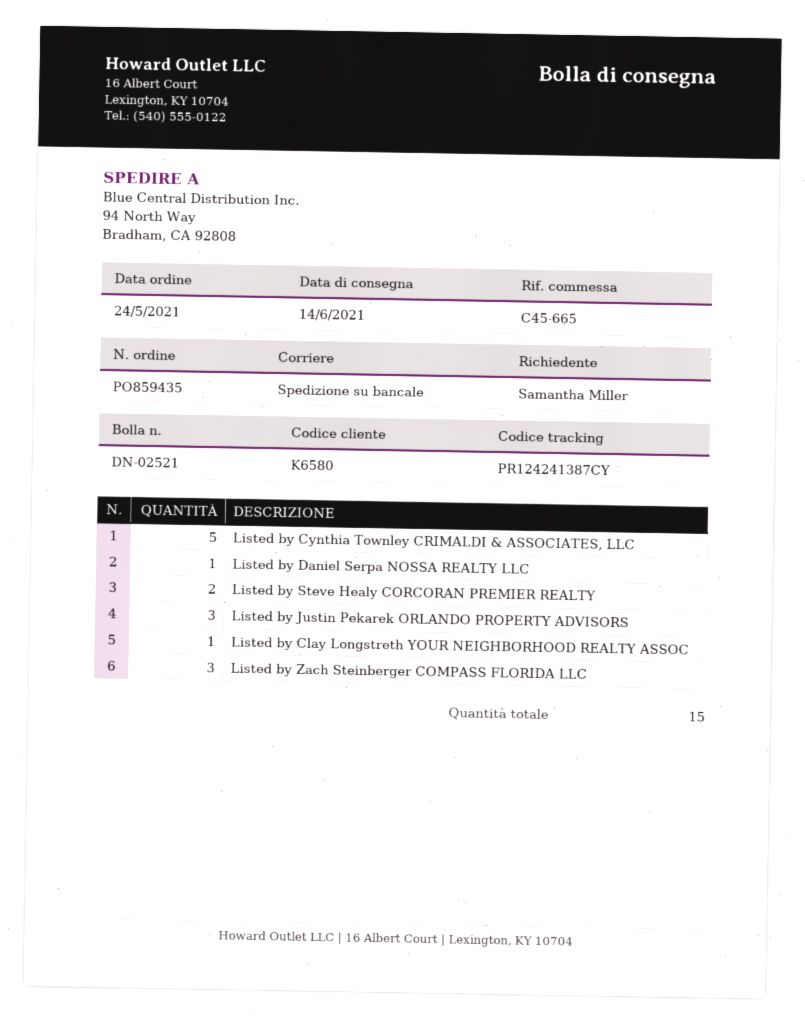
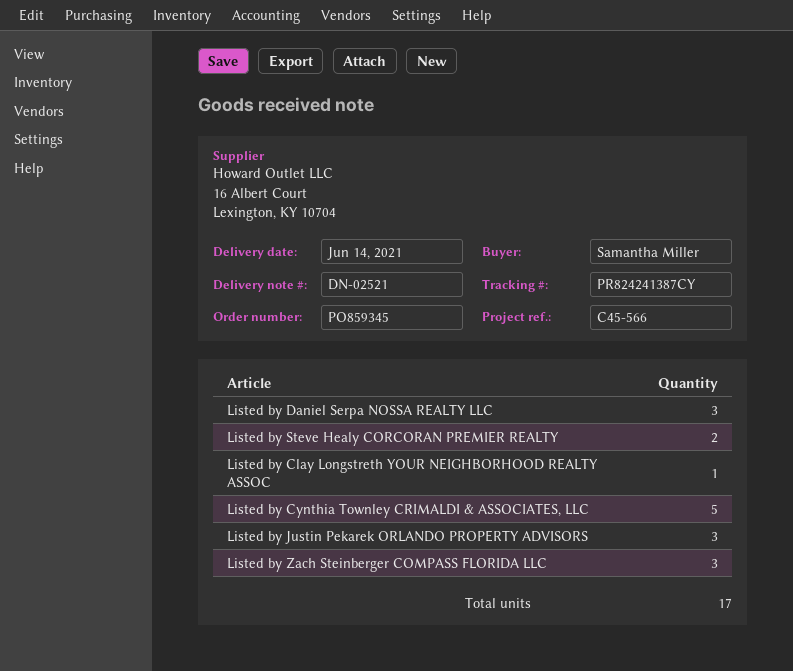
order number: PO859435 -> PO859345
reference: C45-665 -> C45-566
tracking number: PR124241387CY -> PR824241387CY
Listed by Daniel Serpa NOSSA REALTY LLC: 1 -> 3
total quantity: 15 -> 17

